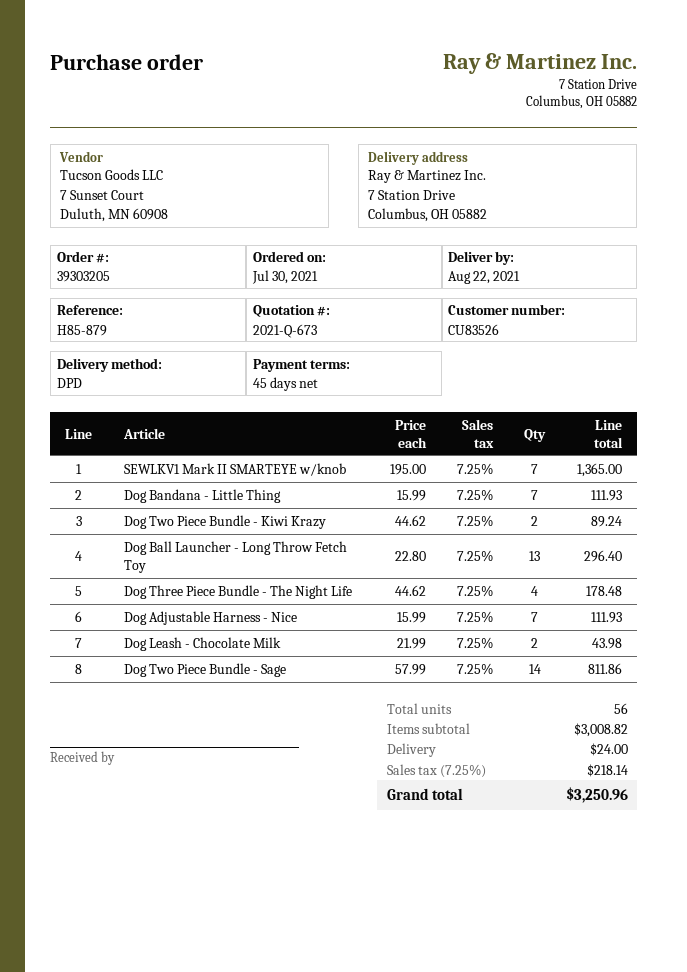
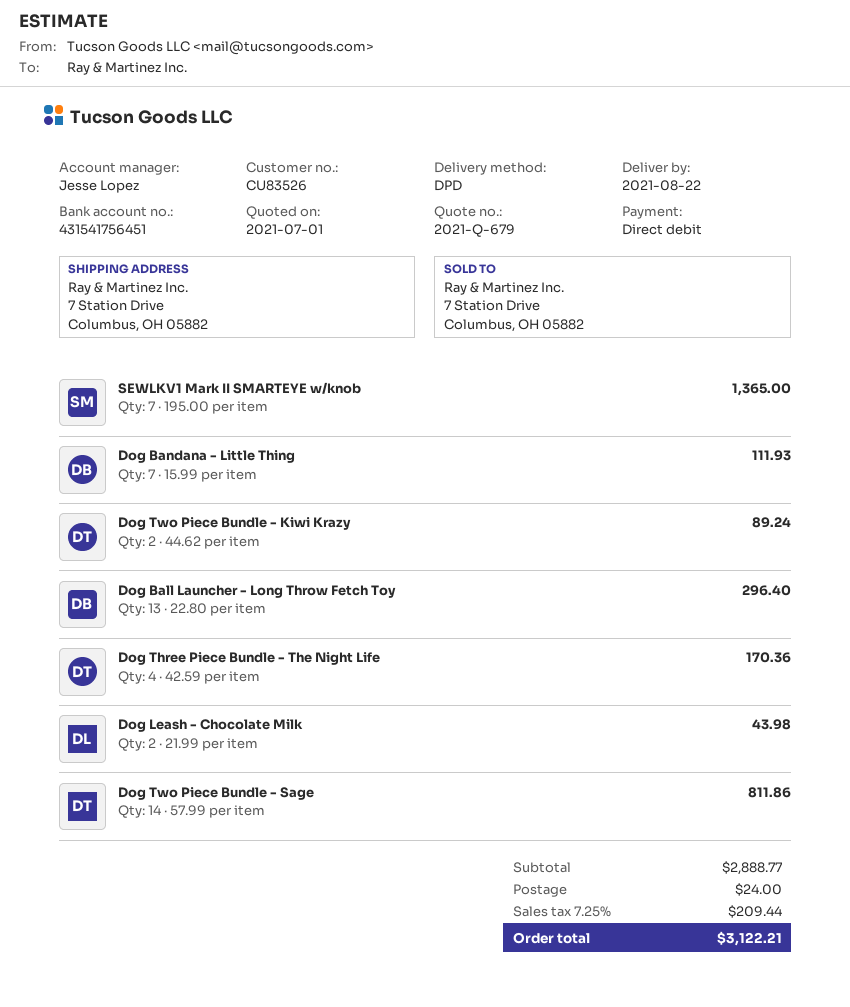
quote number: 2021-Q-673 -> 2021-Q-679
Dog Three Piece Bundle - The Night Life: 4 x 44.62 = 178.48 -> 4 x 42.59 = 170.36
Dog Adjustable Harness - Nice: 7 x 15.99 = 111.93 -> none
subtotal: 3008.82 -> 2888.77
tax: 7.25% = 218.14 -> 7.25% = 209.44
total: 3250.96 -> 3122.21

